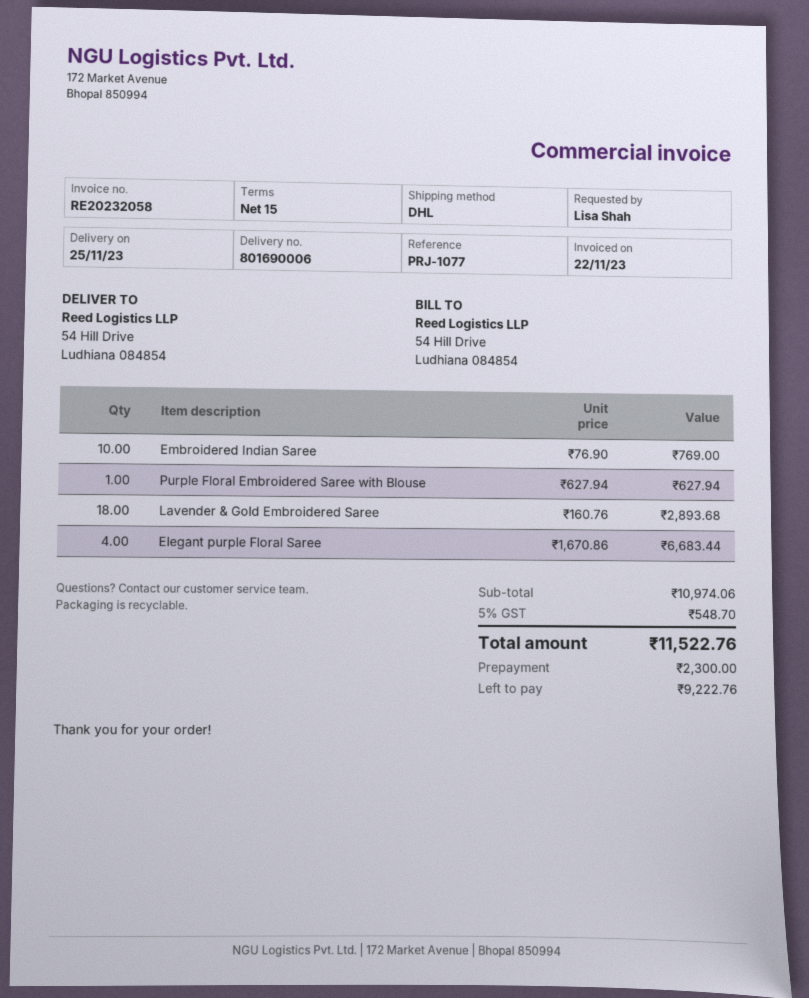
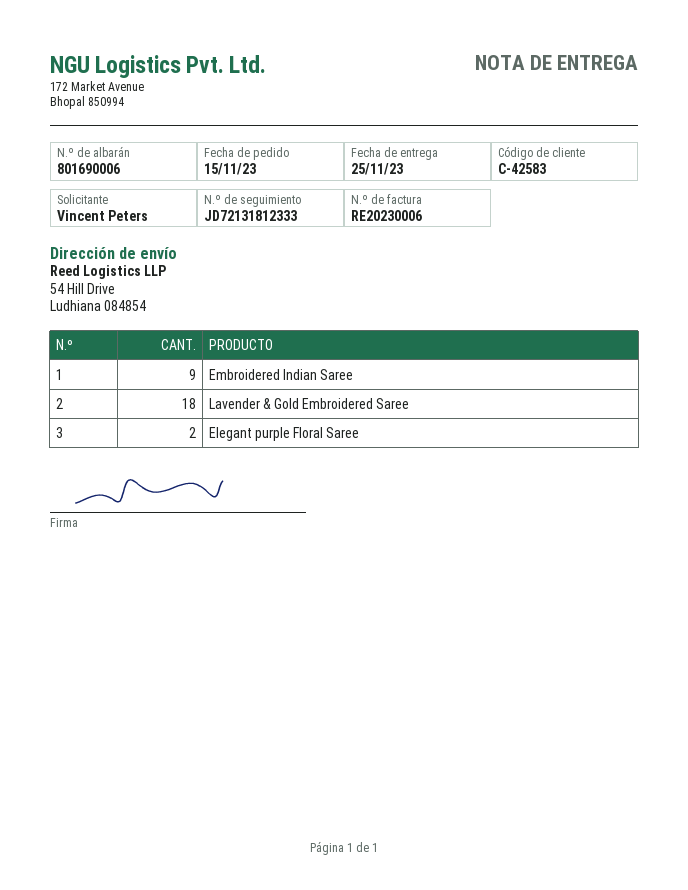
invoice number: RE20232058 -> RE20230006
ordered by: Lisa Shah -> Vincent Peters
Embroidered Indian Saree: 10 -> 9
Purple Floral Embroidered Saree with Blouse: 1 -> none
Elegant purple Floral Saree: 4 -> 2

